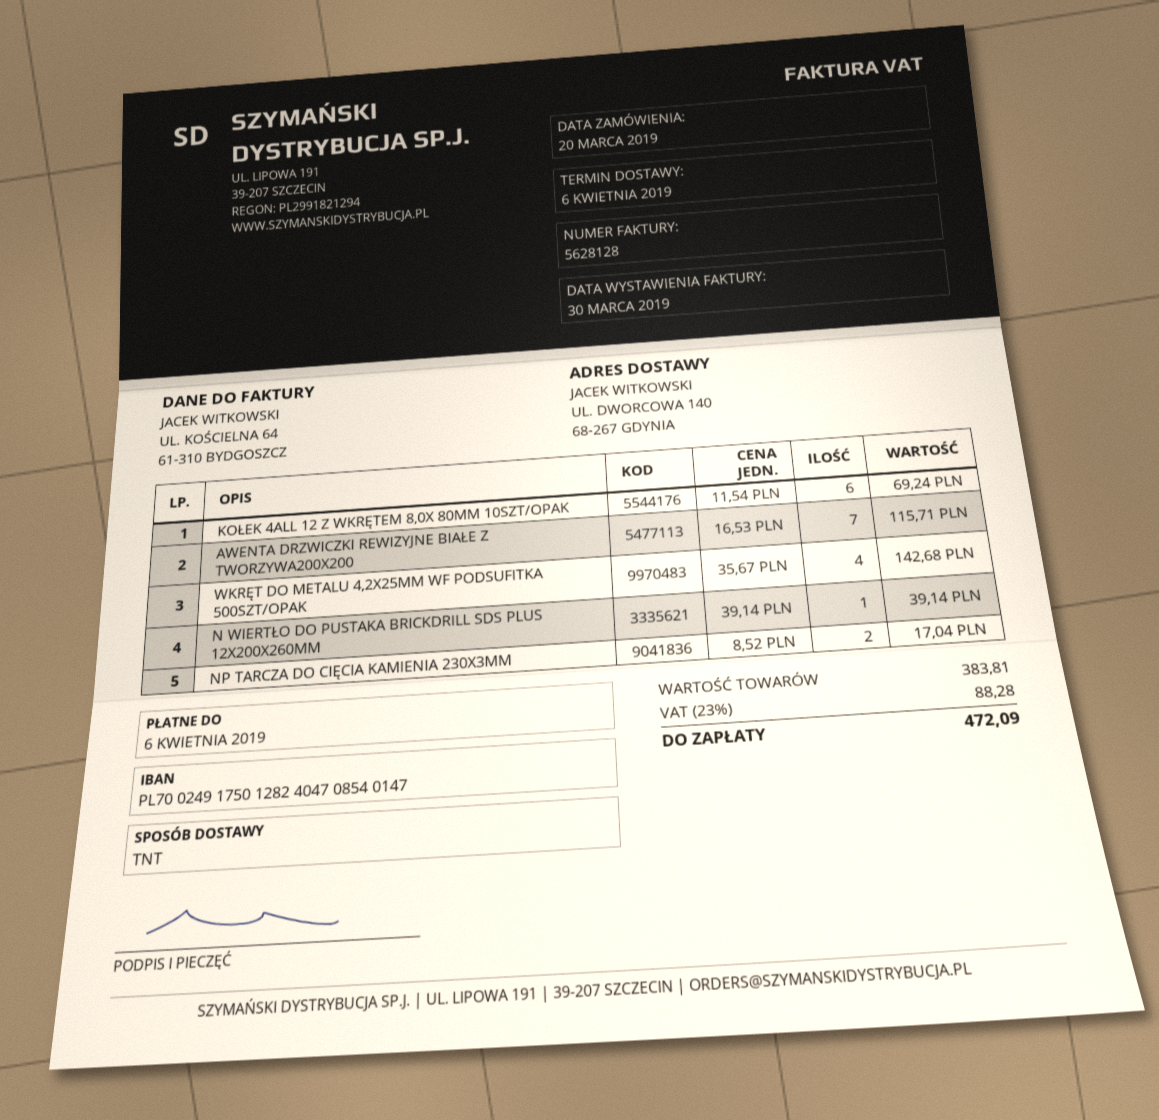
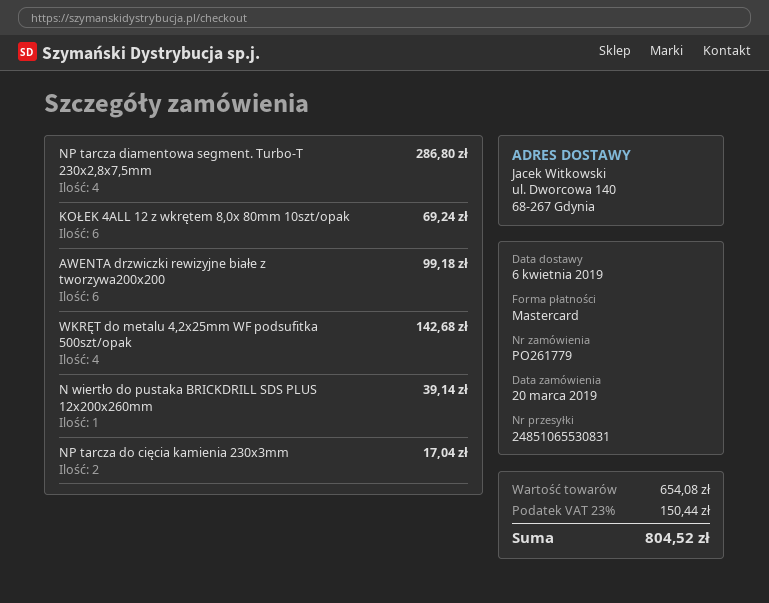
AWENTA DRZWICZKI REWIZYJNE BIAŁE Z TWORZYWA200X200: 7 for 115.71 -> 6 for 99.18
NP tarcza diamentowa segment. Turbo-T 230x2,8x7,5mm: none -> 4 for 286.80
subtotal: 383.81 -> 654.08
tax: 23% = 88.28 -> 23% = 150.44
total: 472.09 -> 804.52

